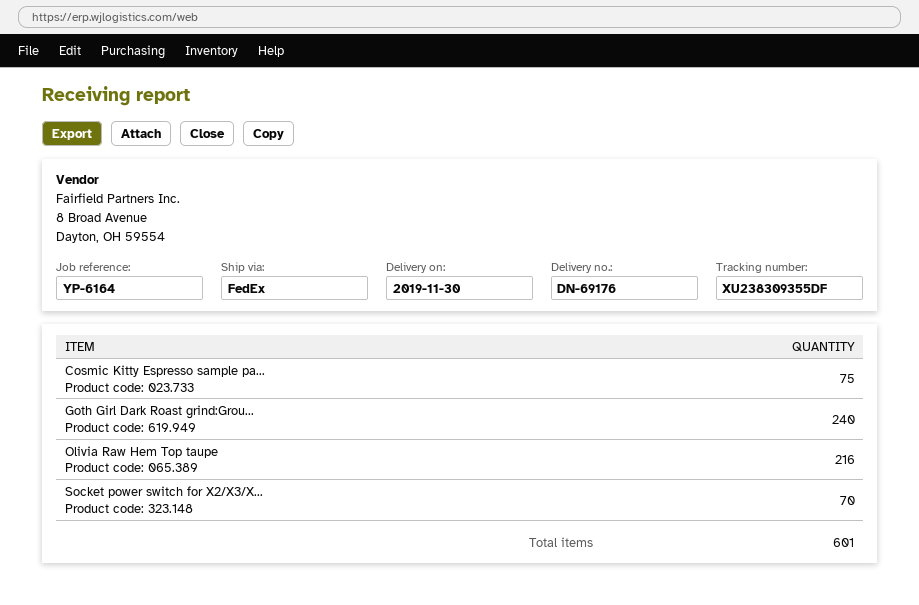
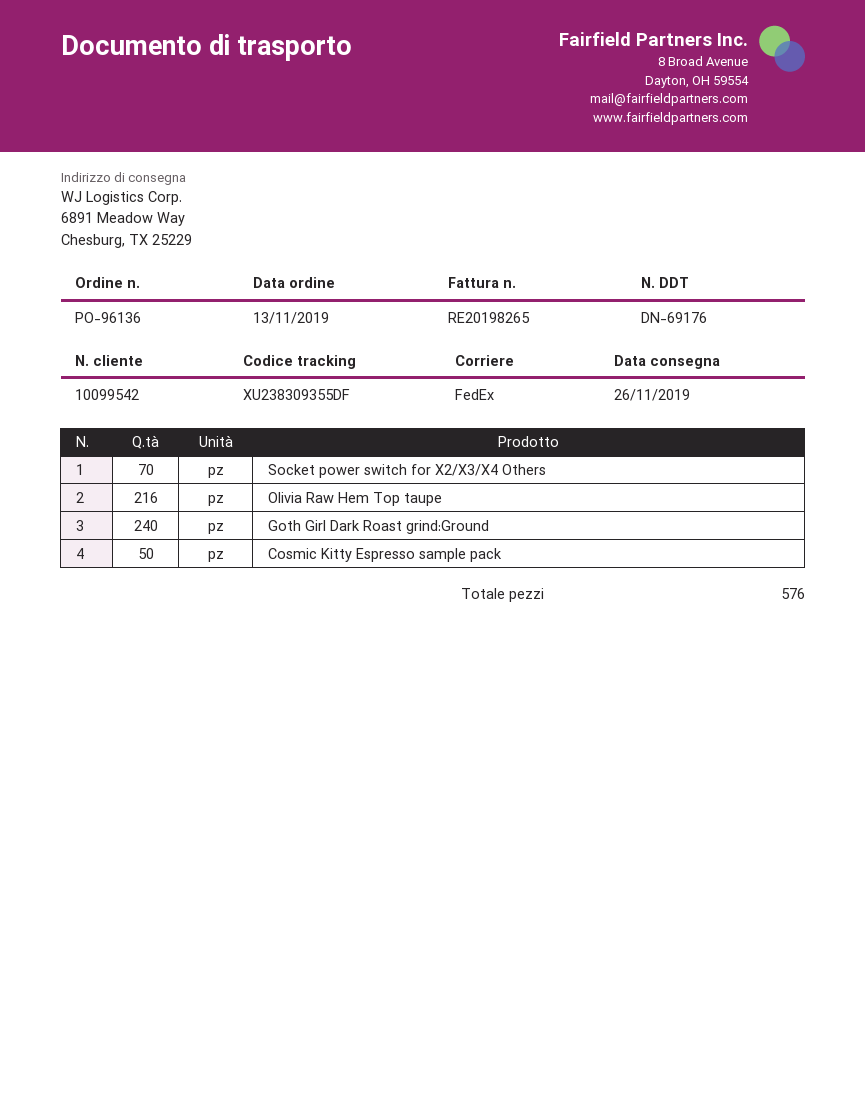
delivery date: 2019-11-30 -> 2019-11-26
Cosmic Kitty Espresso sample pa...: 75 -> 50
total quantity: 601 -> 576

